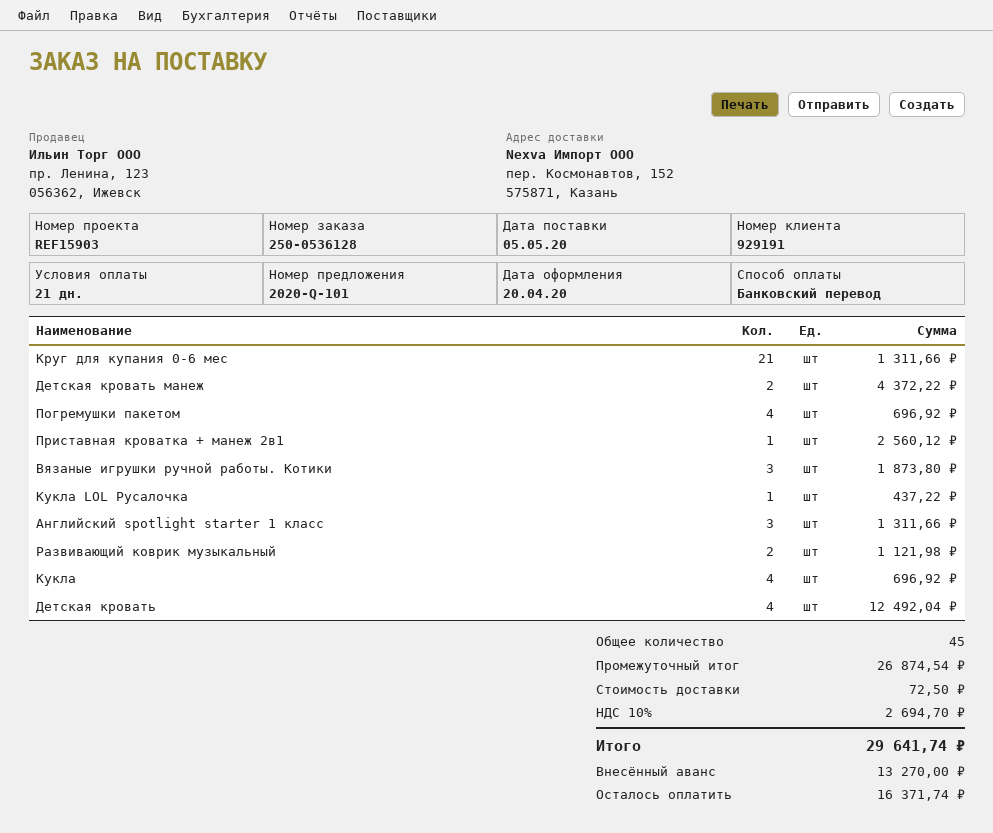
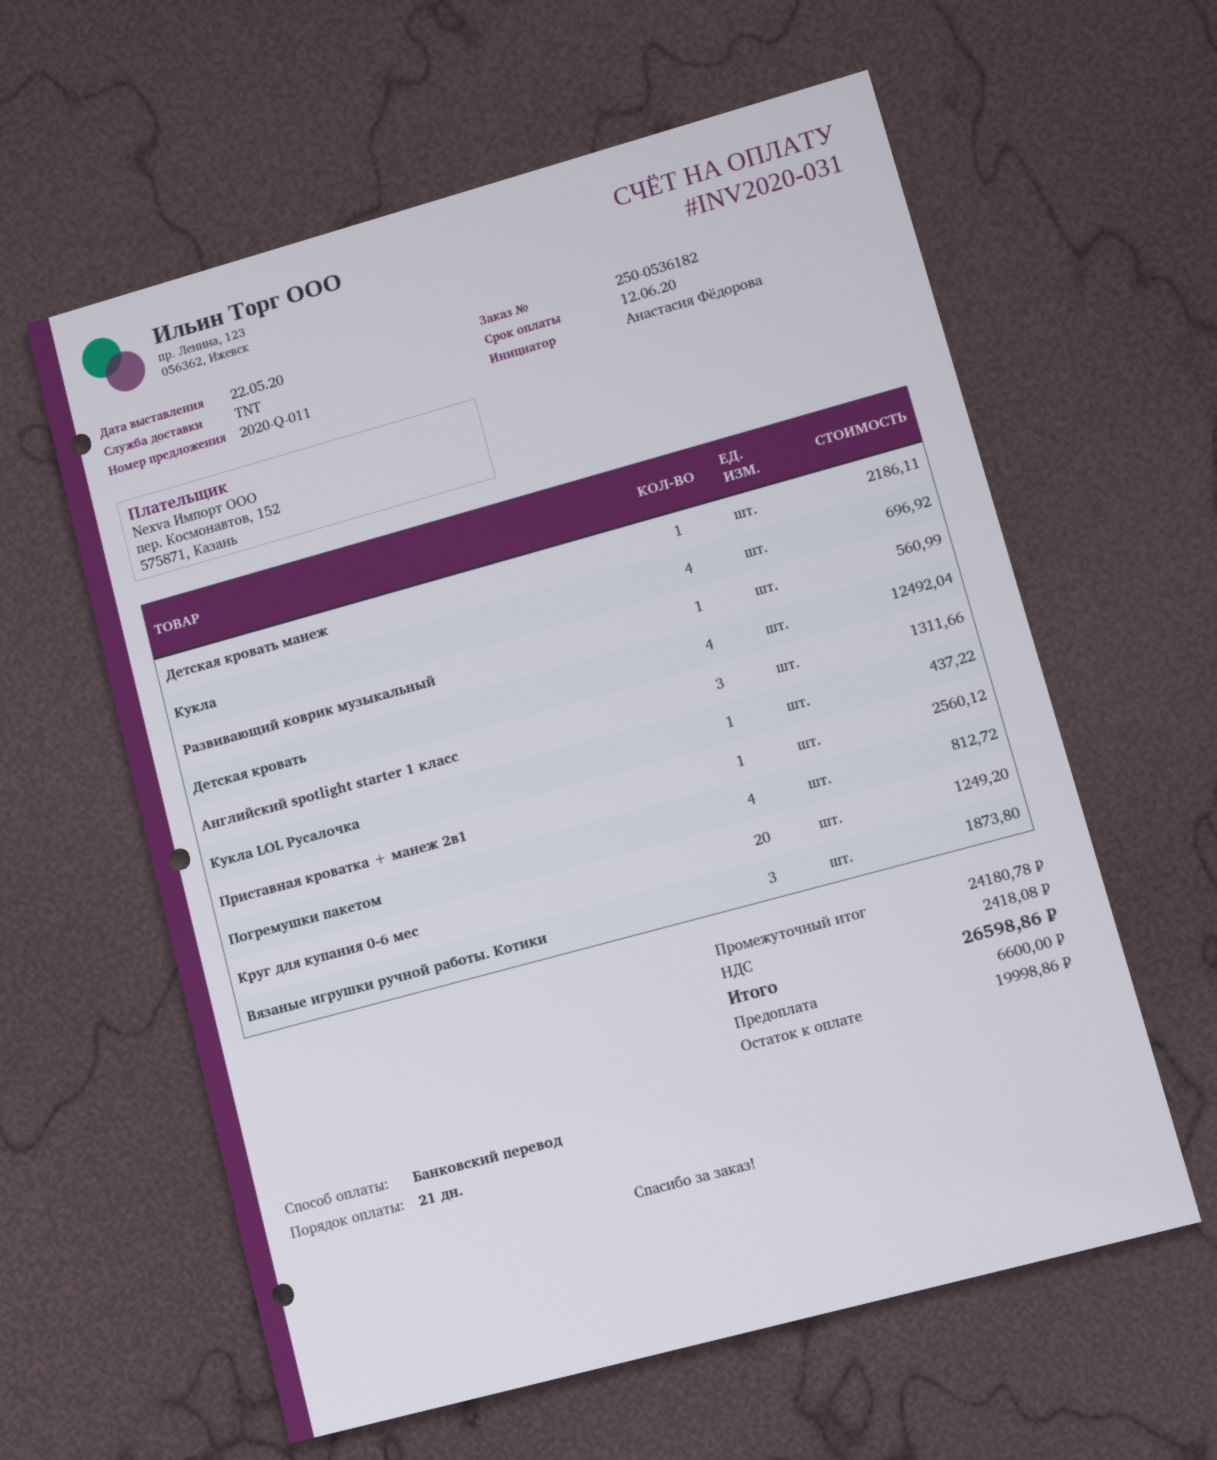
quote number: 2020-Q-101 -> 2020-Q-011
order number: 250-0536128 -> 250-0536182
Круг для купания 0-6 мес: 21 for 1311.66 -> 20 for 1249.20
Детская кровать манеж: 2 for 4372.22 -> 1 for 2186.11
Погремушки пакетом: 4 for 696.92 -> 4 for 812.72
Развивающий коврик музыкальный: 2 for 1121.98 -> 1 for 560.99
subtotal: 26874.54 -> 24180.78
shipping: 72.50 -> none
tax: 2694.70 -> 2418.08
total: 29641.74 -> 26598.86
deposit: 13270.00 -> 6600.00
balance: 16371.74 -> 19998.86

